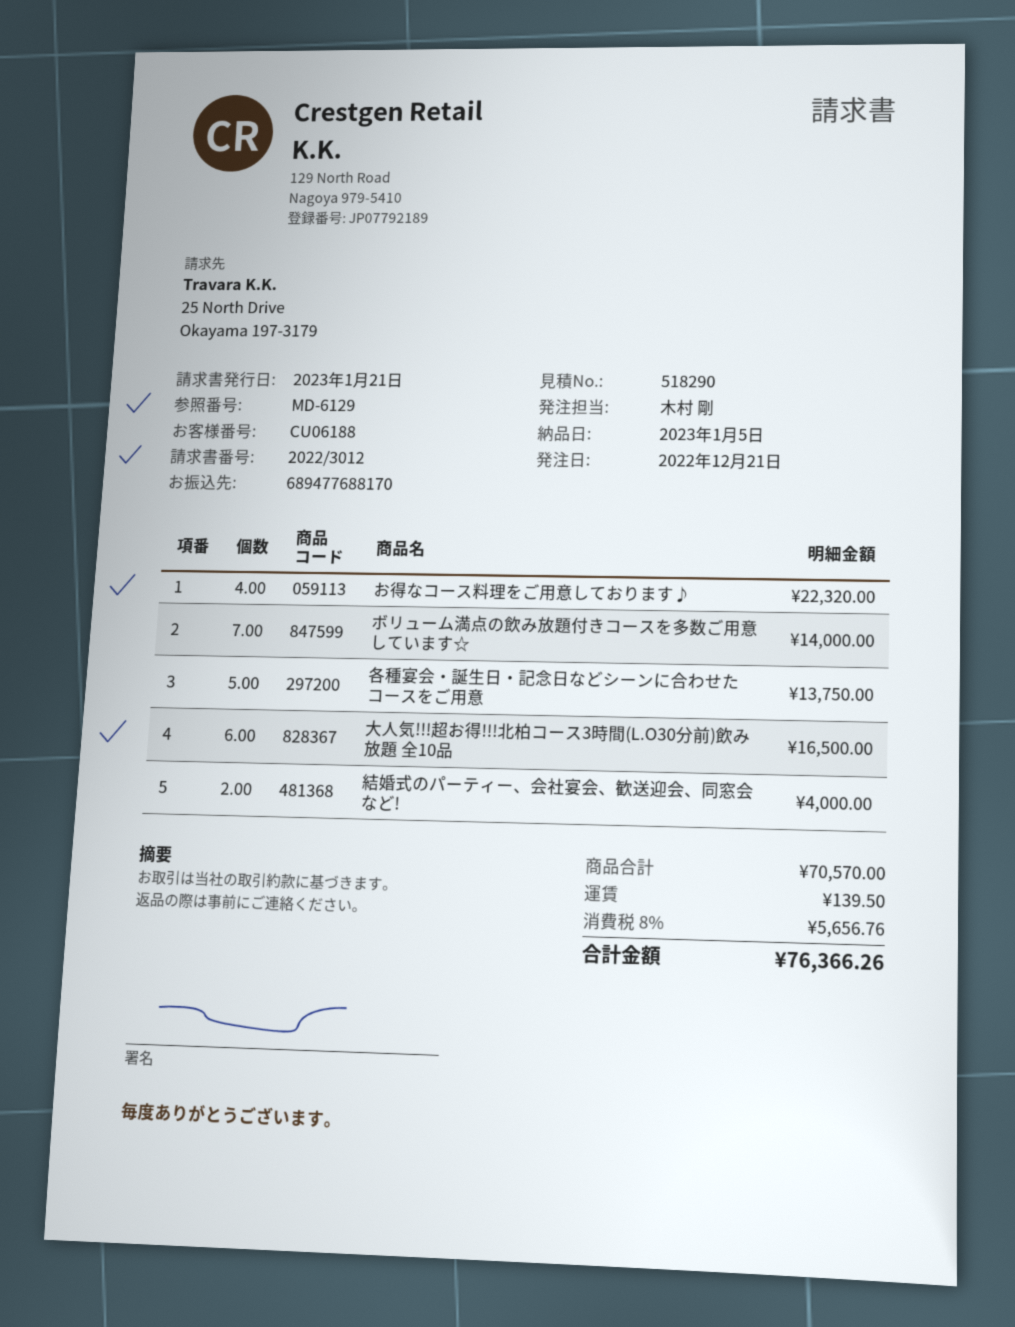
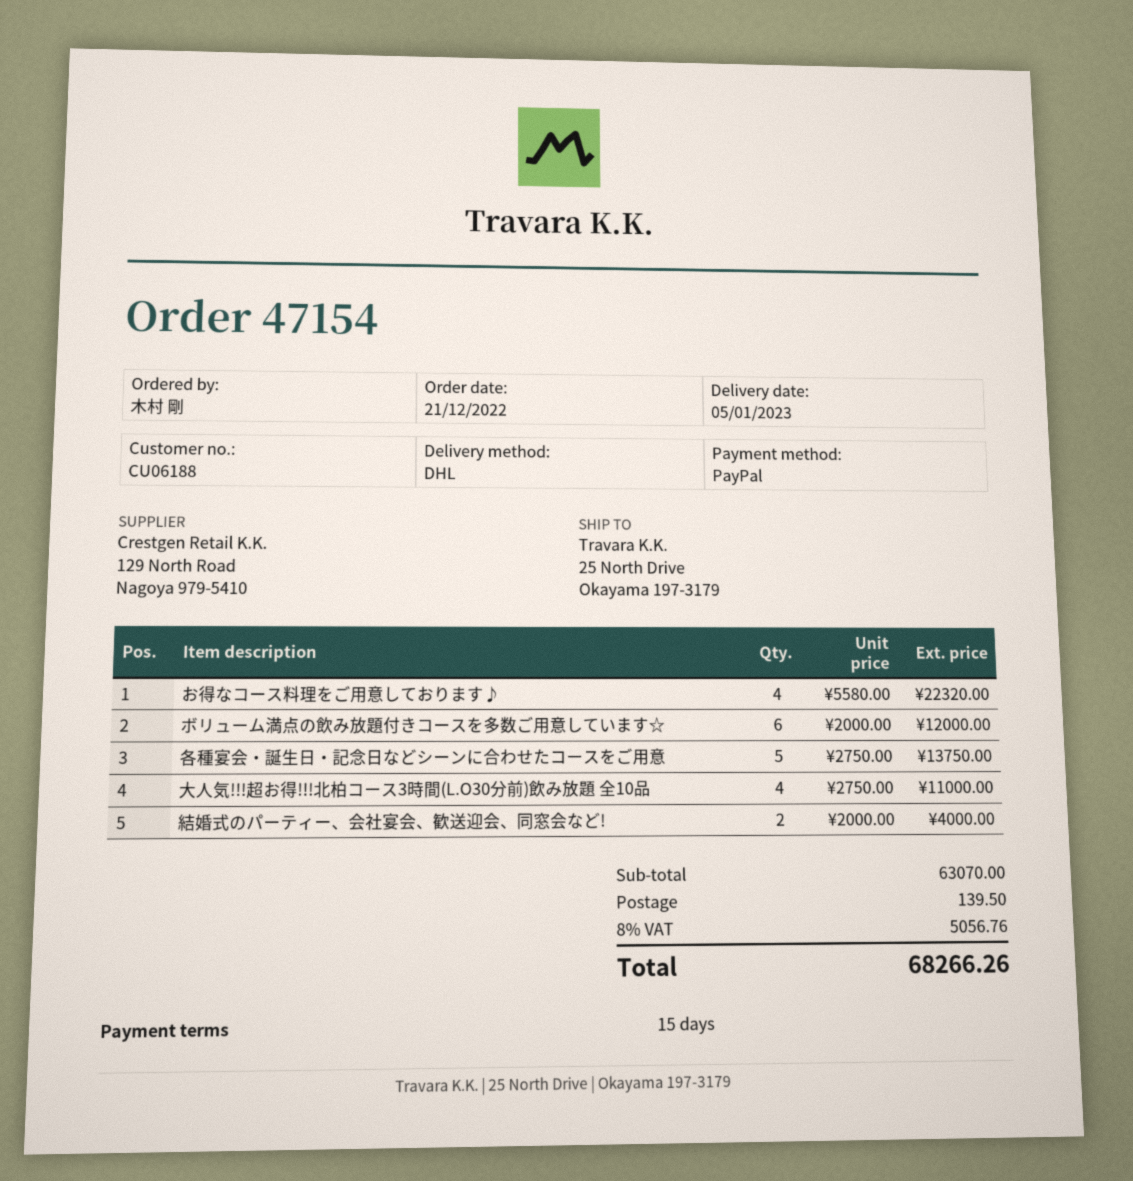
ボリューム満点の飲み放題付きコースを多数ご用意しています☆: 7 for 14000.00 -> 6 for 12000.00
大人気!!!超お得!!!北柏コース3時間(L.O30分前)飲み放題 全10品: 6 for 16500.00 -> 4 for 11000.00
subtotal: 70570.00 -> 63070.00
tax: 8% = 5656.76 -> 8% = 5056.76
total: 76366.26 -> 68266.26

